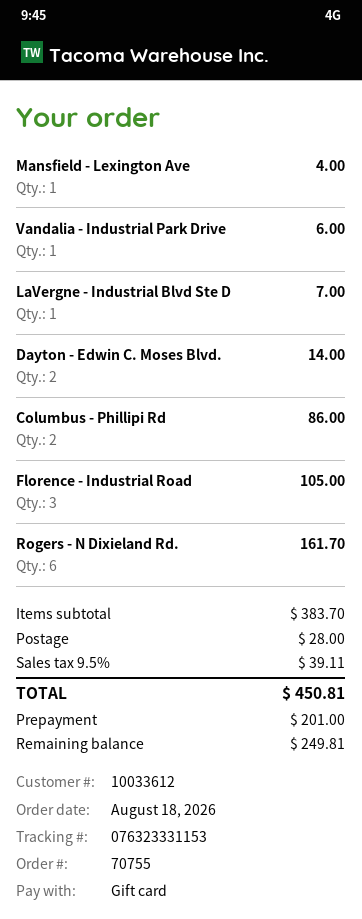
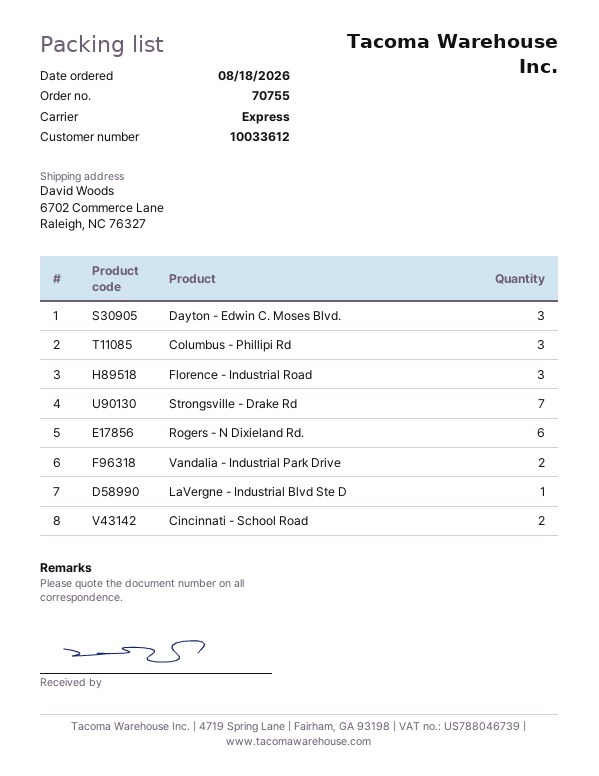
Mansfield - Lexington Ave: 1 -> none
Vandalia - Industrial Park Drive: 1 -> 2
Dayton - Edwin C. Moses Blvd.: 2 -> 3
Columbus - Phillipi Rd: 2 -> 3
Strongsville - Drake Rd: none -> 7
Cincinnati - School Road: none -> 2

